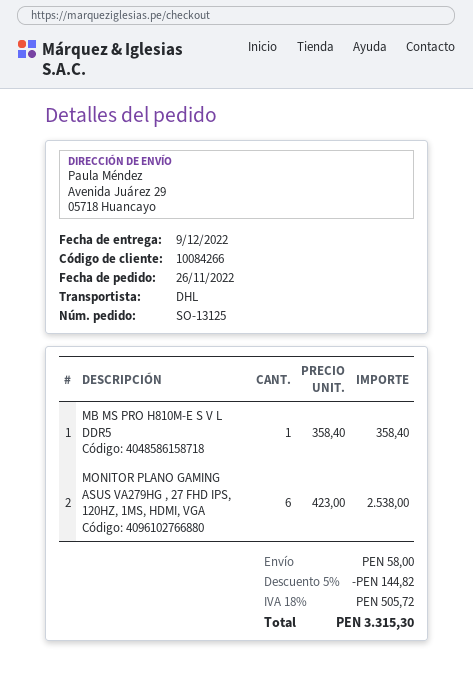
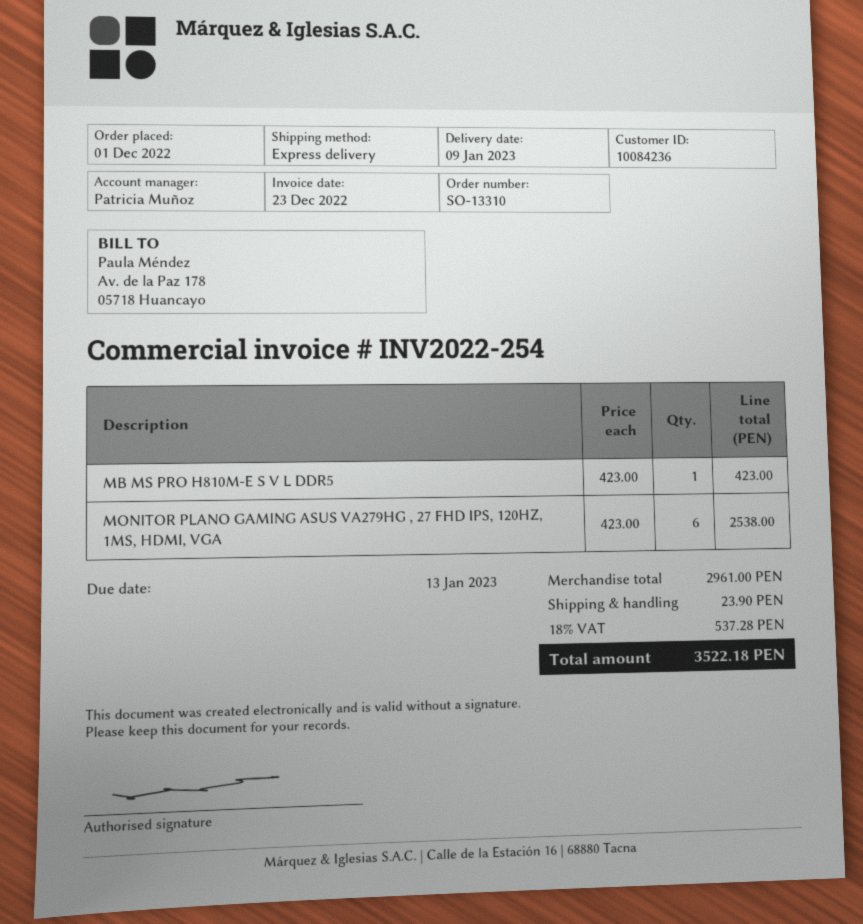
order number: SO-13125 -> SO-13310
order date: 2022-11-26 -> 2022-12-01
delivery date: 2022-12-09 -> 2023-01-09
customer number: 10084266 -> 10084236
shipping method: DHL -> express
MB MS PRO H810M-E S V L DDR5: 1 x 358.40 = 358.40 -> 1 x 423.00 = 423.00
discount: 5% = 144.82 -> none
shipping: 58.00 -> 23.90
tax: 18% = 505.72 -> 18% = 537.28
total: 3315.30 -> 3522.18

